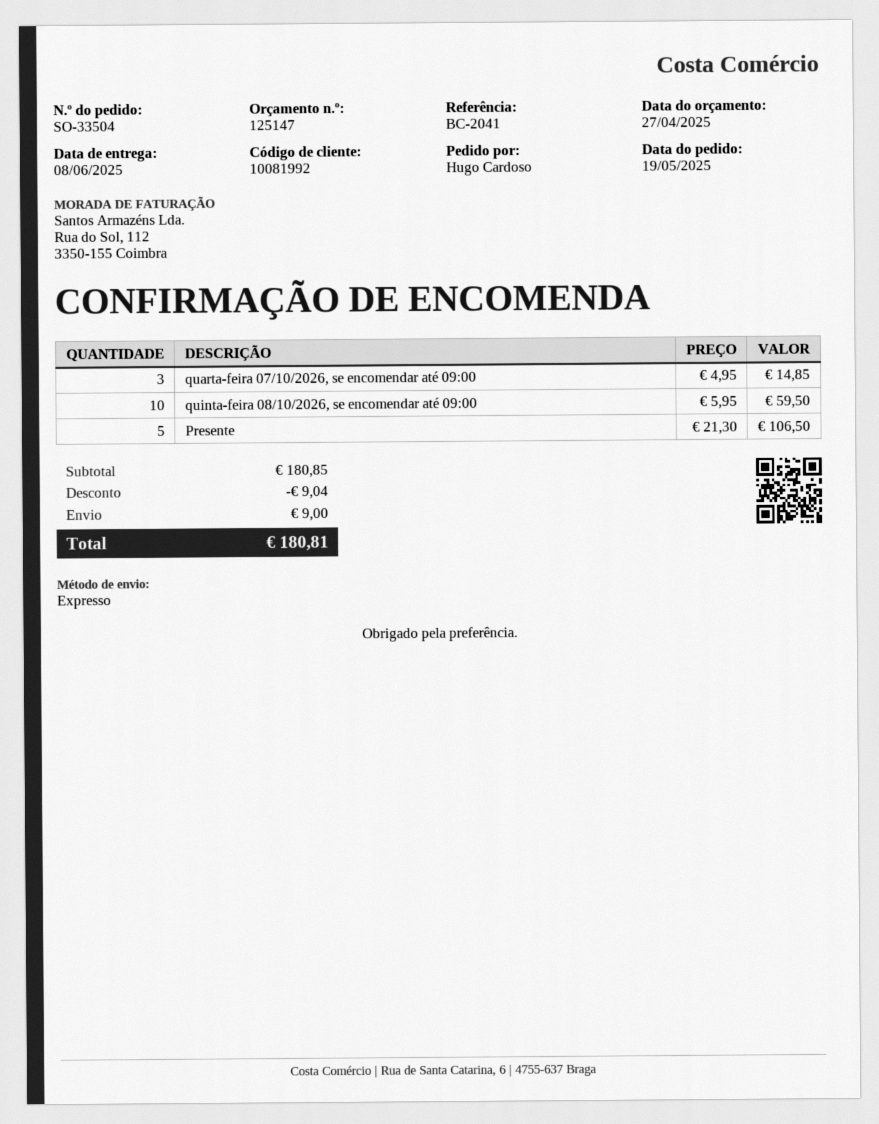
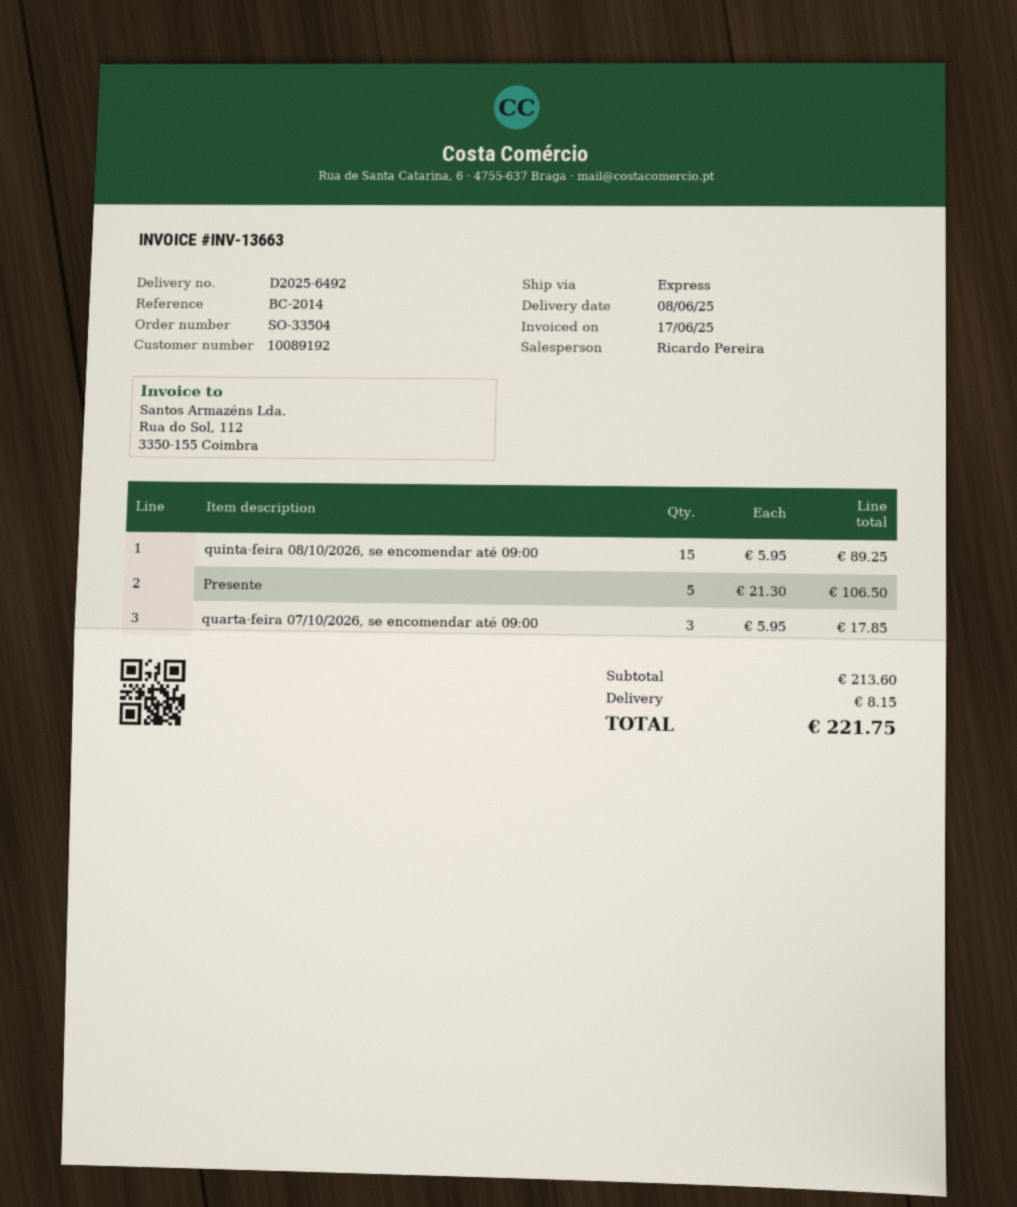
customer number: 10081992 -> 10089192
reference: BC-2041 -> BC-2014
quarta-feira 07/10/2026, se encomendar até 09:00: 3 x 4.95 = 14.85 -> 3 x 5.95 = 17.85
quinta-feira 08/10/2026, se encomendar até 09:00: 10 x 5.95 = 59.50 -> 15 x 5.95 = 89.25
subtotal: 180.85 -> 213.60
discount: 9.04 -> none
shipping: 9.00 -> 8.15
total: 180.81 -> 221.75

